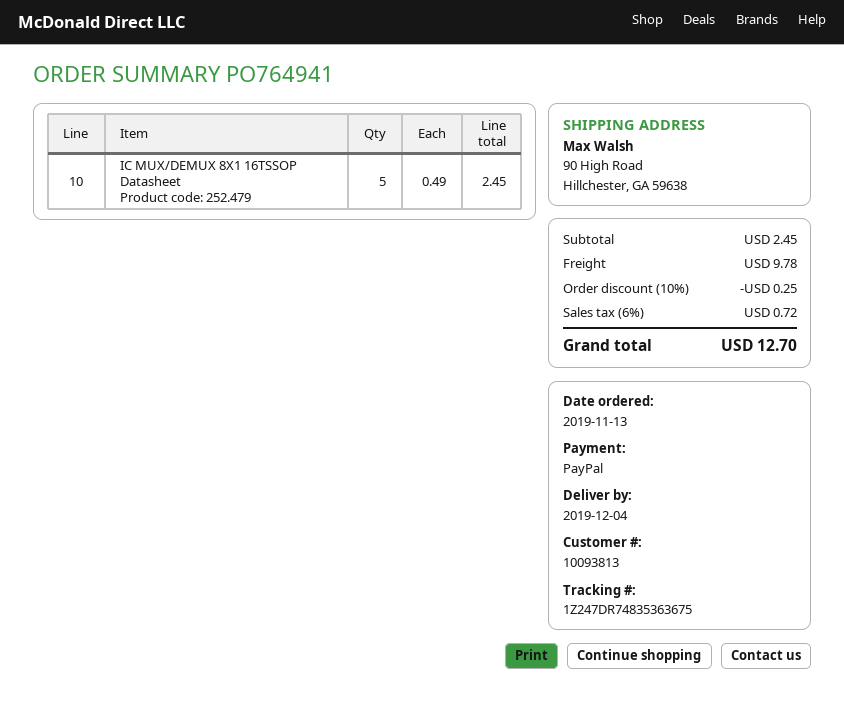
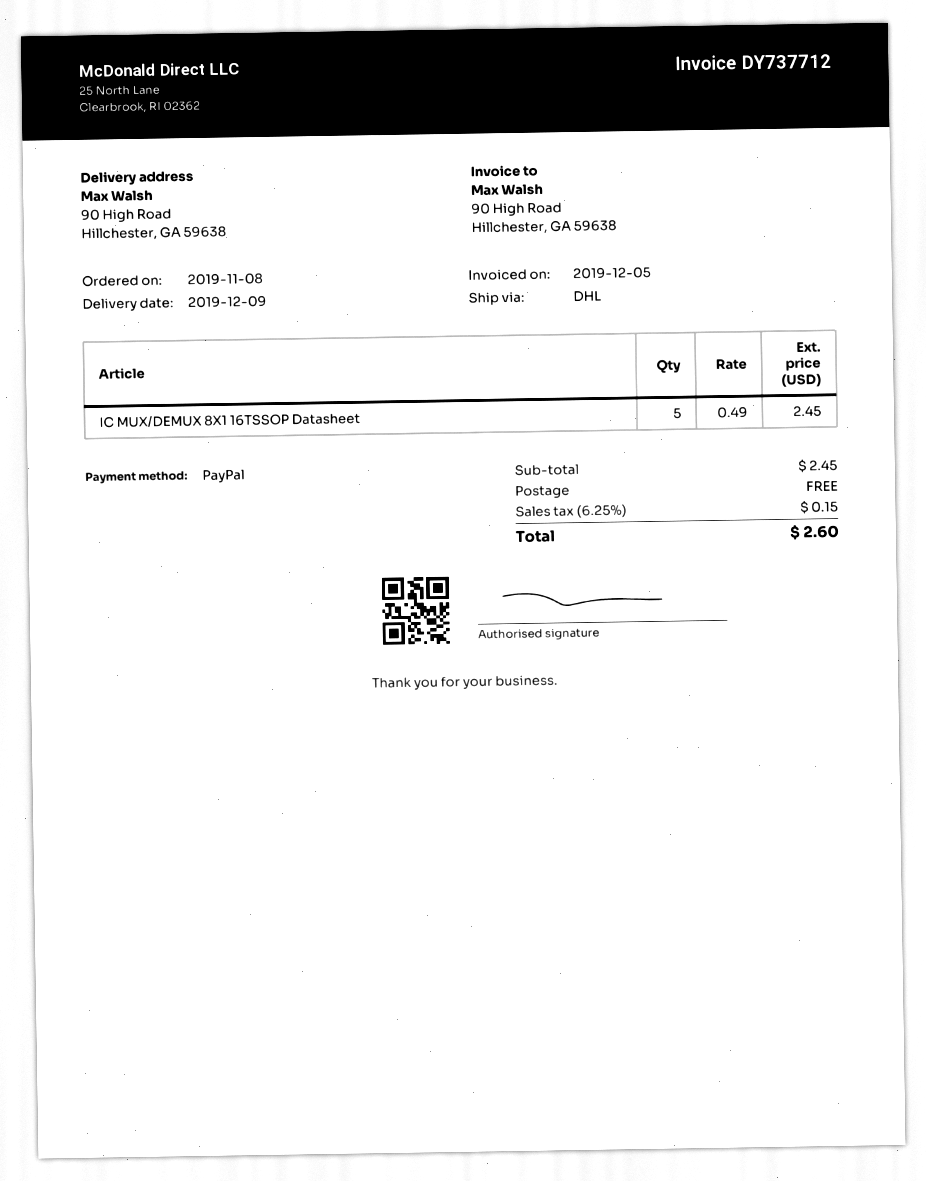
order date: 2019-11-13 -> 2019-11-08
delivery date: 2019-12-04 -> 2019-12-09
discount: 10% = 0.25 -> none
shipping: 9.78 -> 0.00
tax: 6% = 0.72 -> 6.25% = 0.15
total: 12.70 -> 2.60

